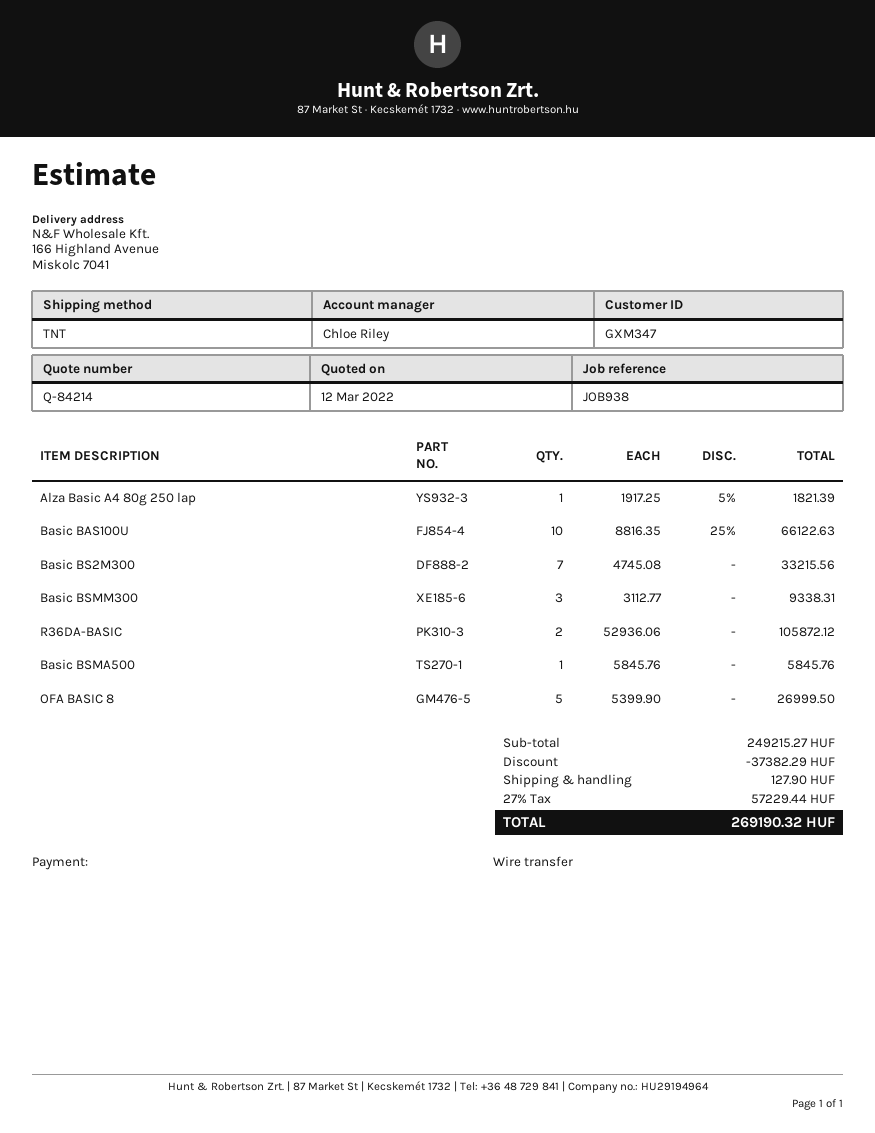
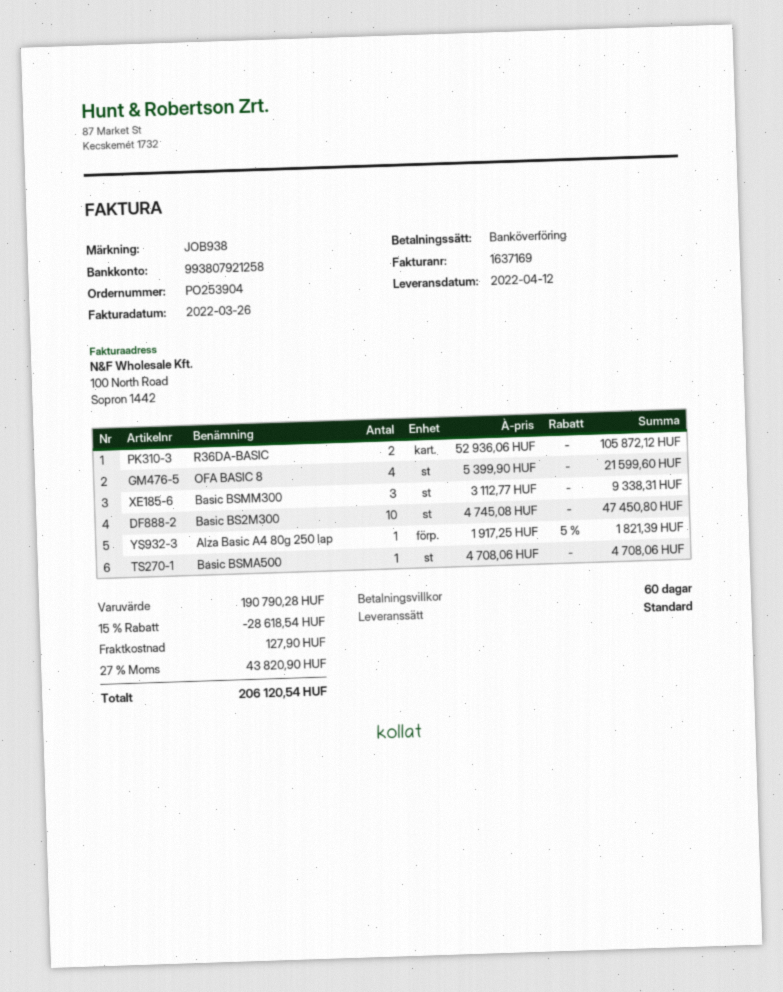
shipping method: TNT -> standard
Basic BAS100U: 10 x 8816.35 - 25% = 66122.63 -> none
Basic BS2M300: 7 x 4745.08 = 33215.56 -> 10 x 4745.08 = 47450.80
Basic BSMA500: 1 x 5845.76 = 5845.76 -> 1 x 4708.06 = 4708.06
OFA BASIC 8: 5 x 5399.90 = 26999.50 -> 4 x 5399.90 = 21599.60
subtotal: 249215.27 -> 190790.28
discount: 37382.29 -> 28618.54
tax: 27% = 57229.44 -> 27% = 43820.90
total: 269190.32 -> 206120.54

